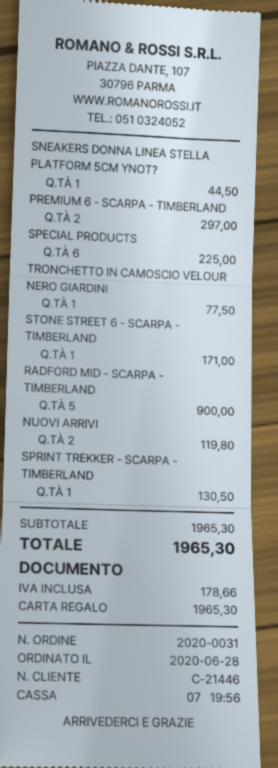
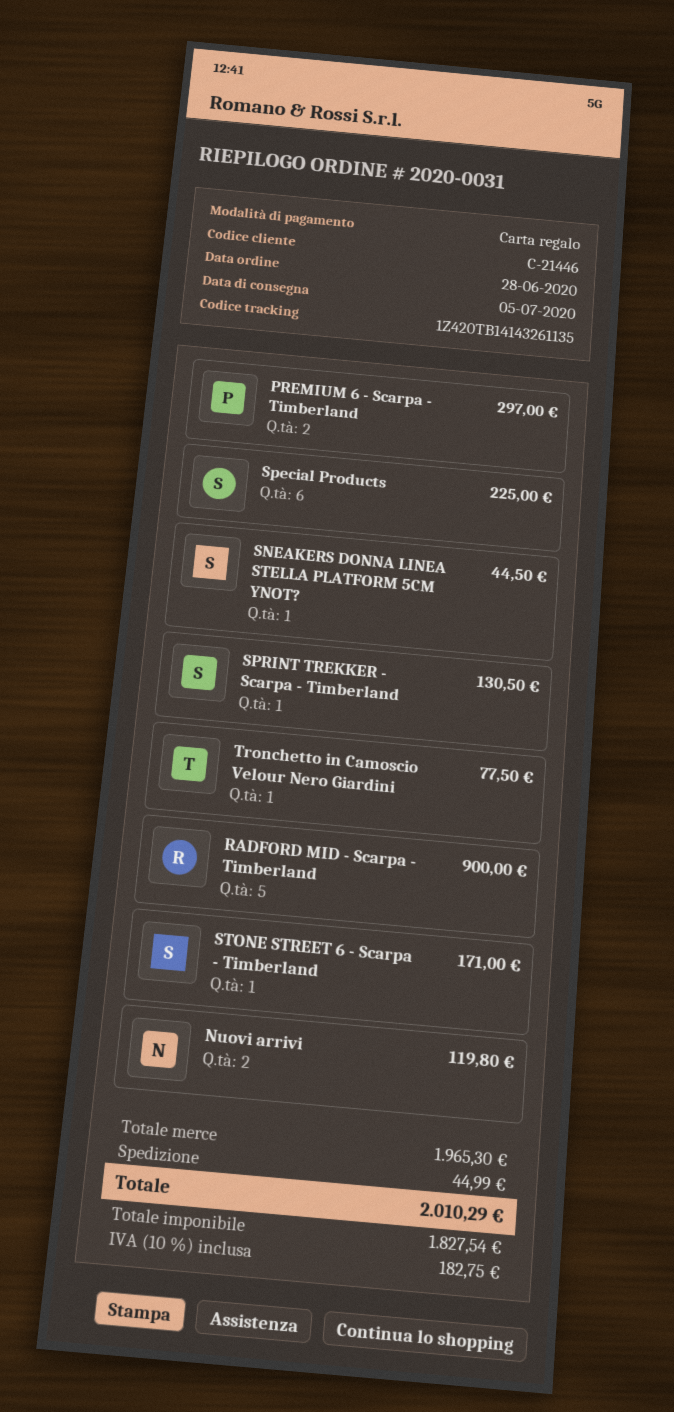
shipping: none -> 44.99
tax: 178.66 -> 182.75
total: 1965.30 -> 2010.29

